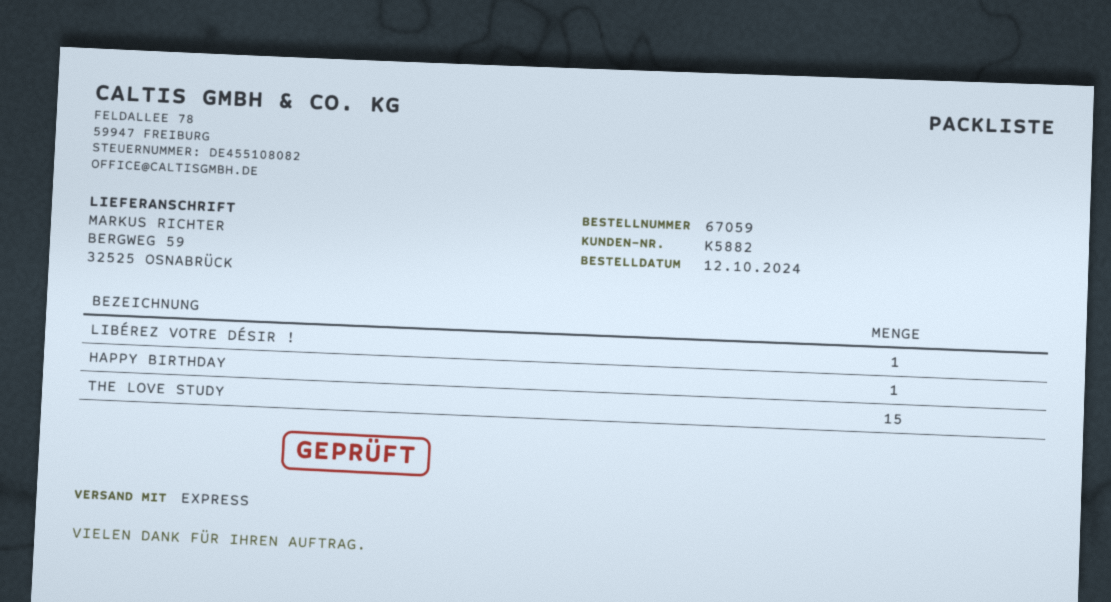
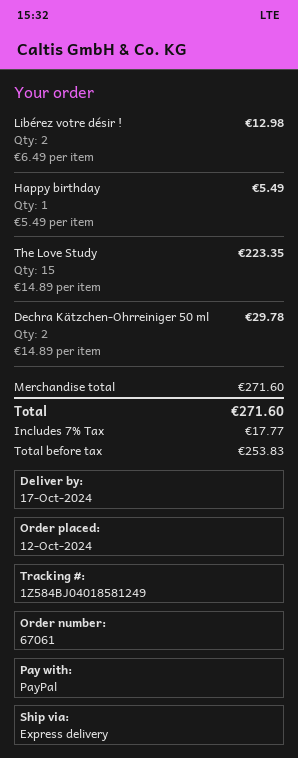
order number: 67059 -> 67061
LIBÉREZ VOTRE DÉSIR !: 1 -> 2
Dechra Kätzchen-Ohrreiniger 50 ml: none -> 2

